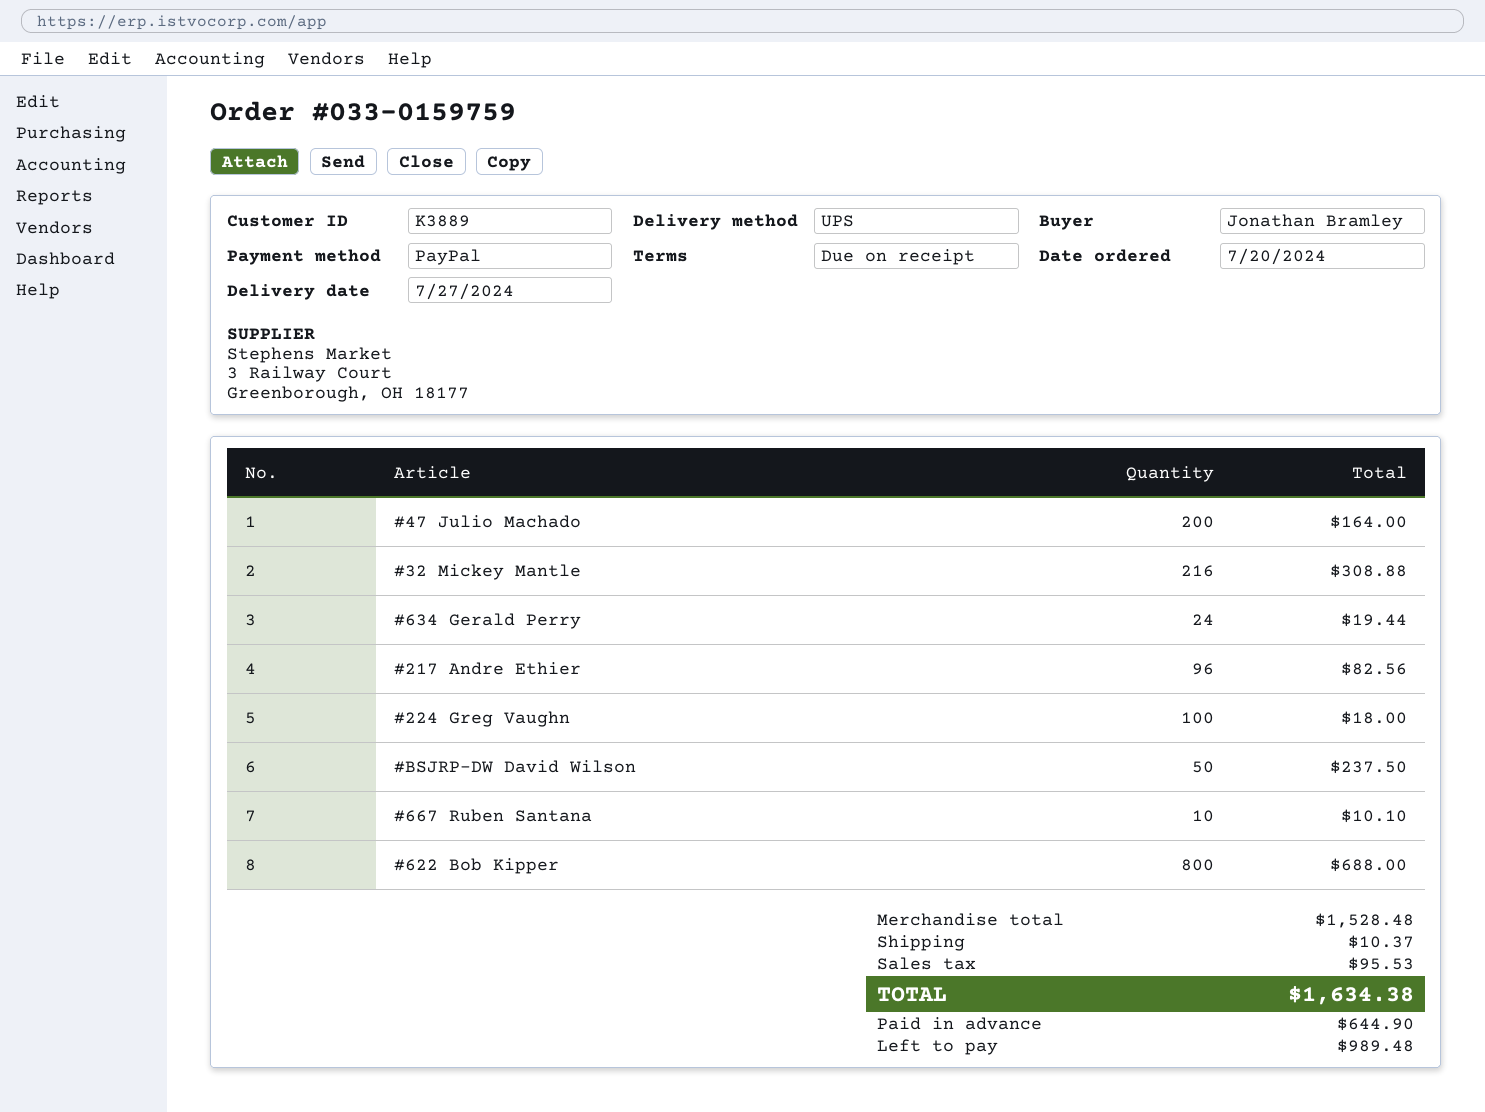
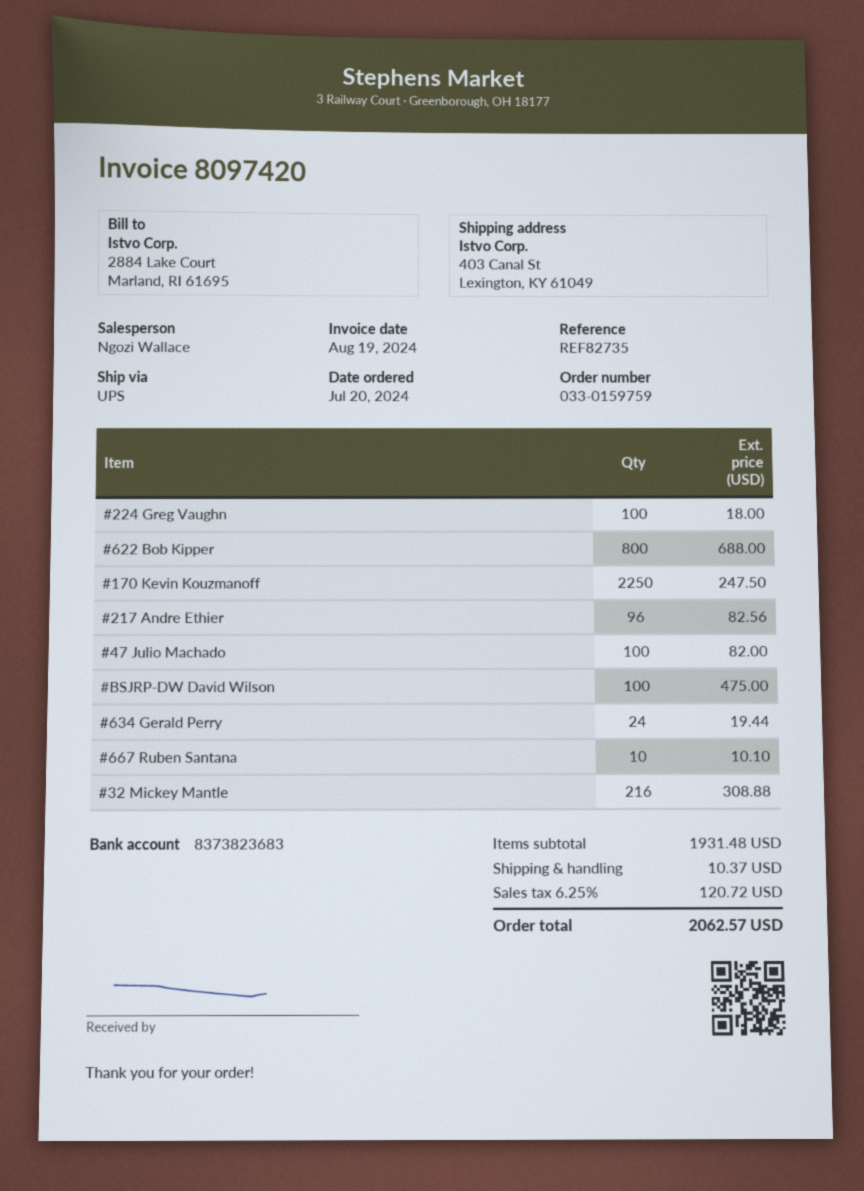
#47 Julio Machado: 200 for 164.00 -> 100 for 82.00
#BSJRP-DW David Wilson: 50 for 237.50 -> 100 for 475.00
#170 Kevin Kouzmanoff: none -> 2250 for 247.50
subtotal: 1528.48 -> 1931.48
tax: 95.53 -> 120.72
total: 1634.38 -> 2062.57

